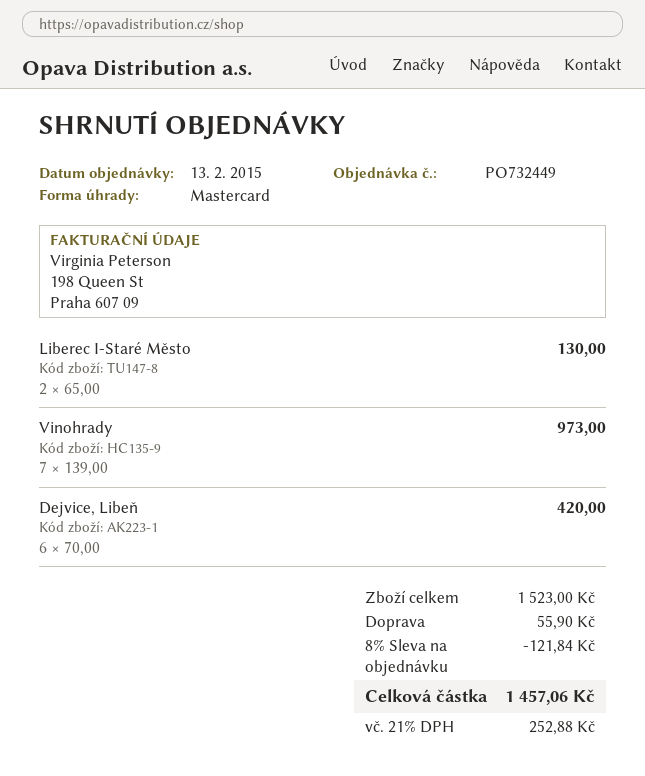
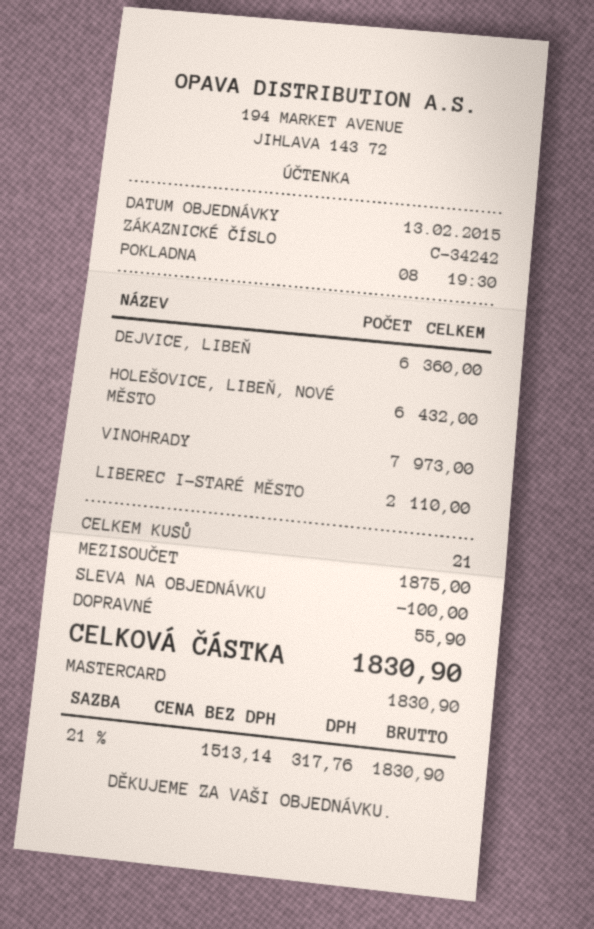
Liberec I-Staré Město: 2 for 130.00 -> 2 for 110.00
Dejvice, Libeň: 6 for 420.00 -> 6 for 360.00
HOLEŠOVICE, LIBEŇ, NOVÉ MĚSTO: none -> 6 for 432.00
subtotal: 1523.00 -> 1875.00
discount: 121.84 -> 100.00
tax: 21% = 252.88 -> 21% = 317.76
total: 1457.06 -> 1830.90

